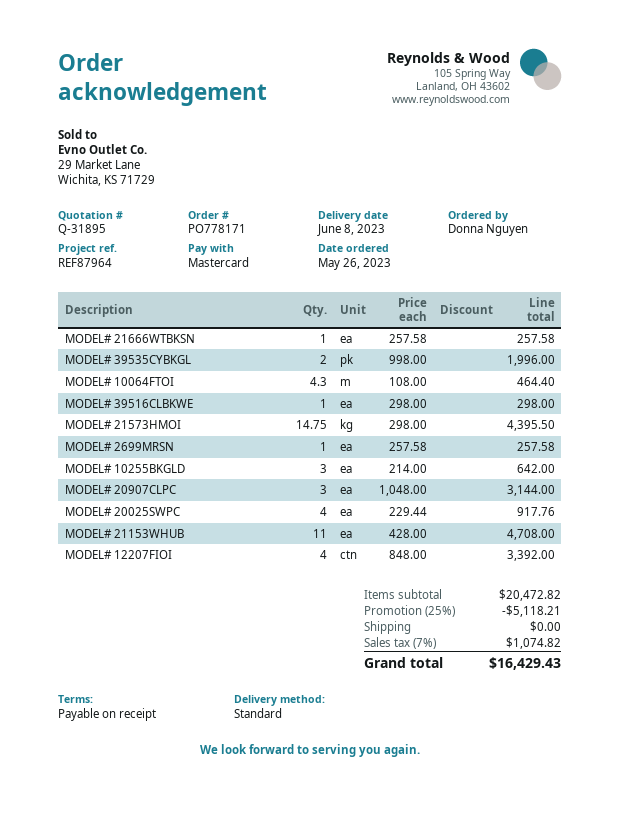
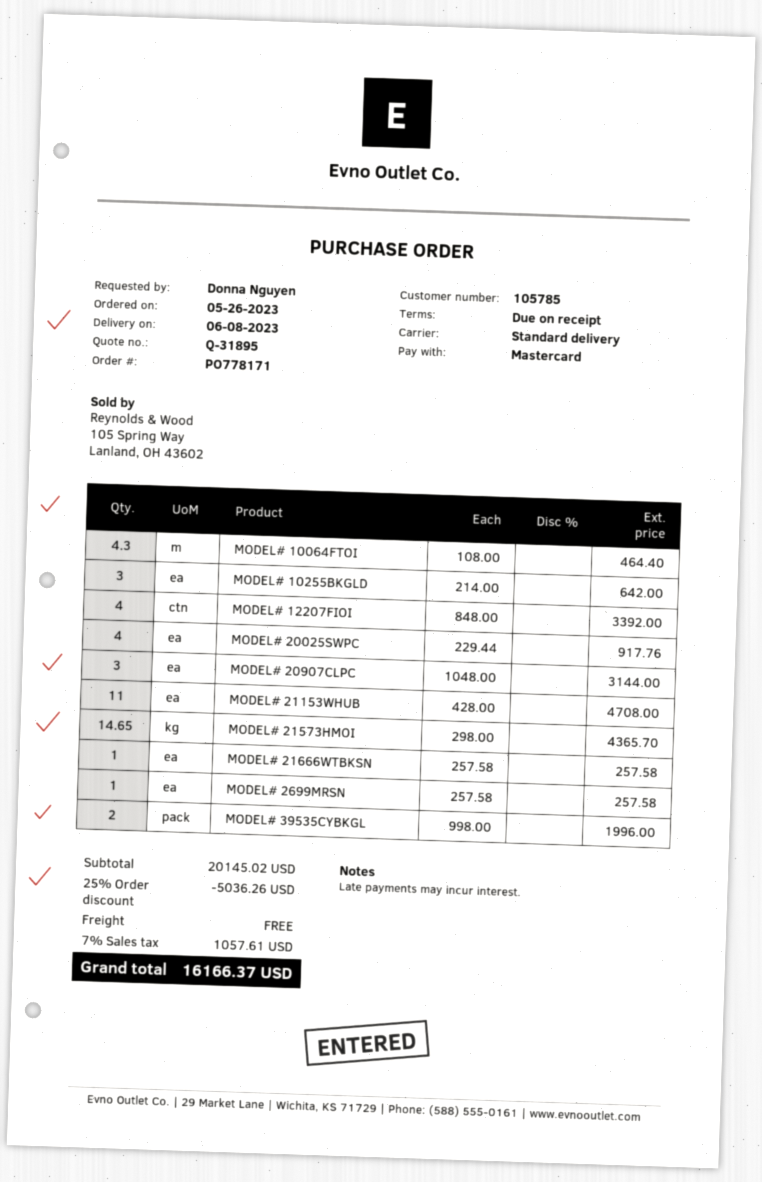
MODEL# 39516CLBKWE: 1 x 298.00 = 298.00 -> none
MODEL# 21573HMOI: 14.75 x 298.00 = 4395.50 -> 14.65 x 298.00 = 4365.70
subtotal: 20472.82 -> 20145.02
discount: 25% = 5118.21 -> 25% = 5036.26
tax: 7% = 1074.82 -> 7% = 1057.61
total: 16429.43 -> 16166.37

